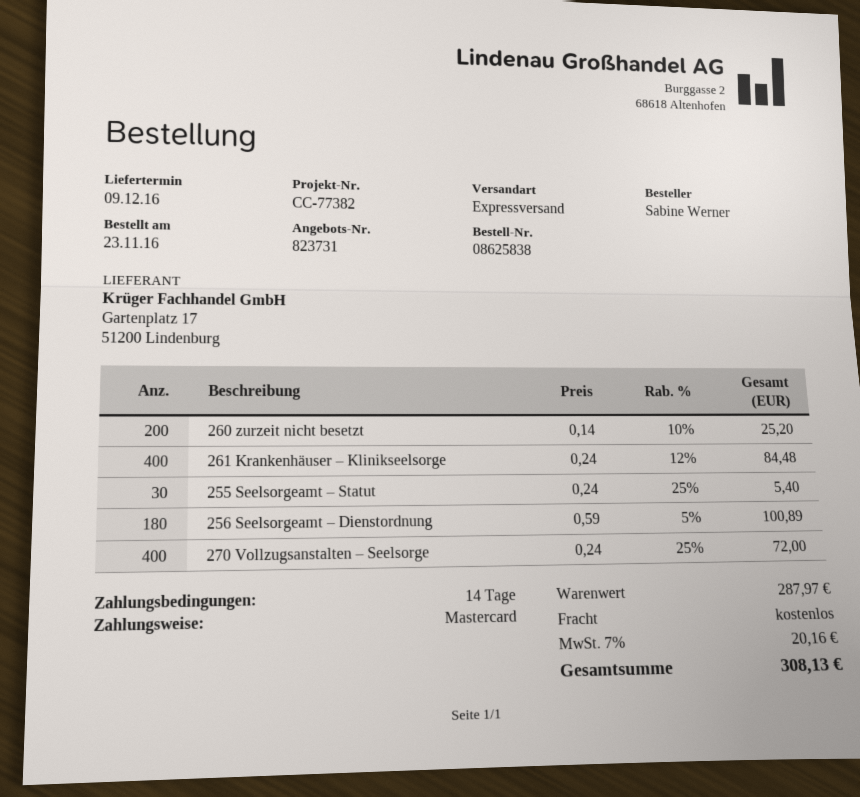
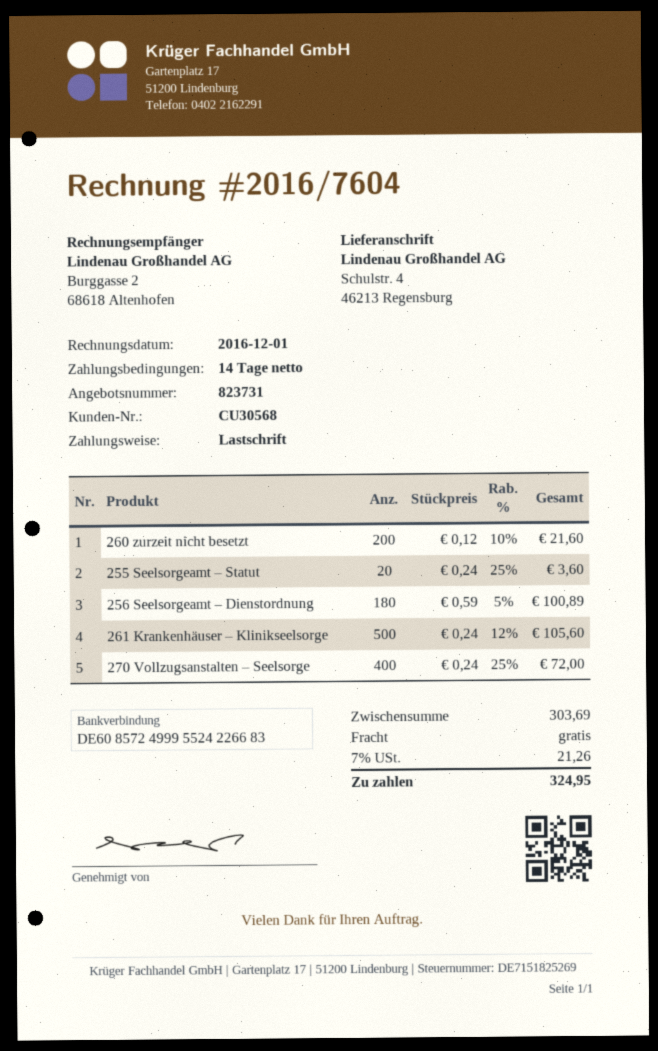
payment method: Mastercard -> direct debit
260 zurzeit nicht besetzt: 200 x 0.14 - 10% = 25.20 -> 200 x 0.12 - 10% = 21.60
261 Krankenhäuser – Klinikseelsorge: 400 x 0.24 - 12% = 84.48 -> 500 x 0.24 - 12% = 105.60
255 Seelsorgeamt – Statut: 30 x 0.24 - 25% = 5.40 -> 20 x 0.24 - 25% = 3.60
subtotal: 287.97 -> 303.69
tax: 7% = 20.16 -> 7% = 21.26
total: 308.13 -> 324.95

